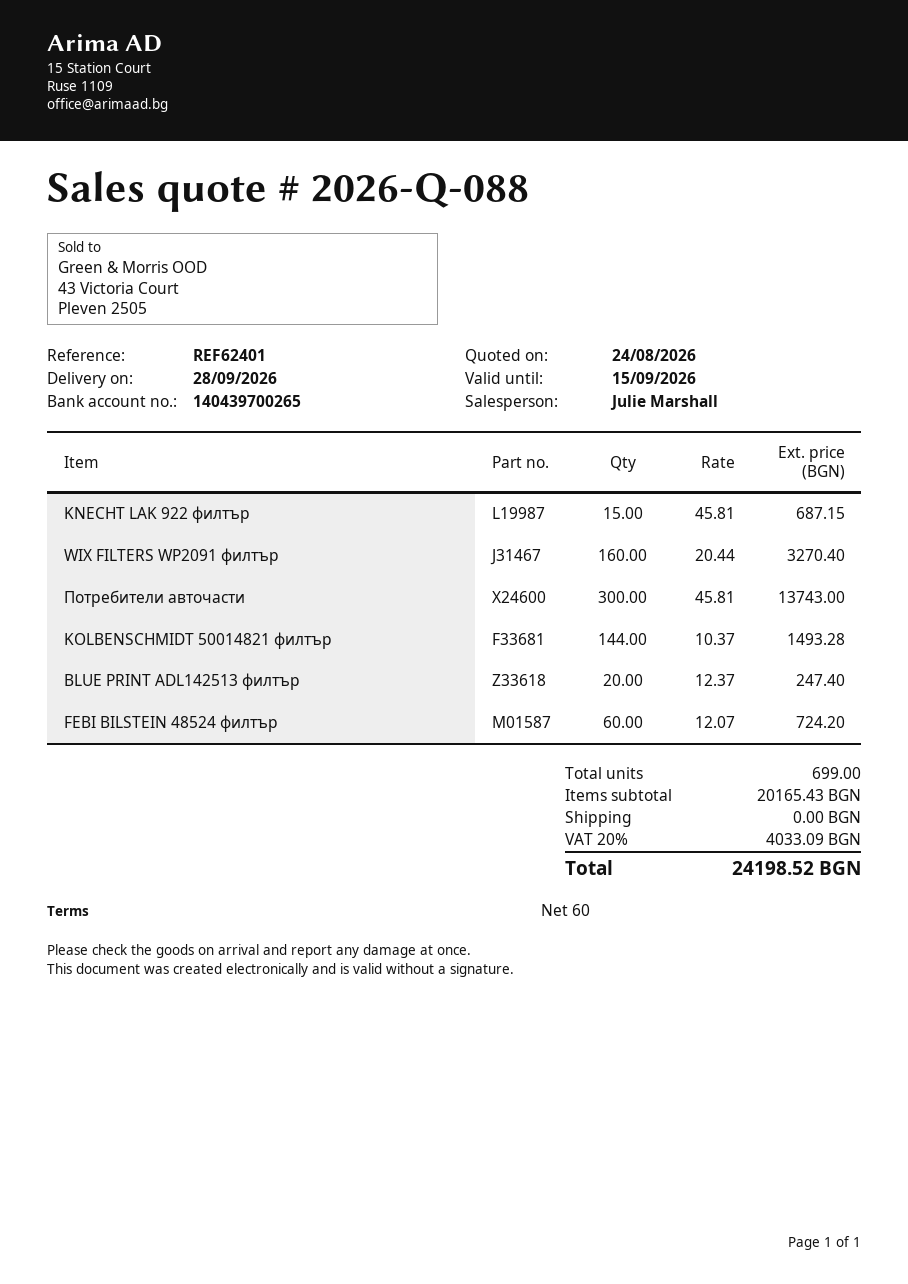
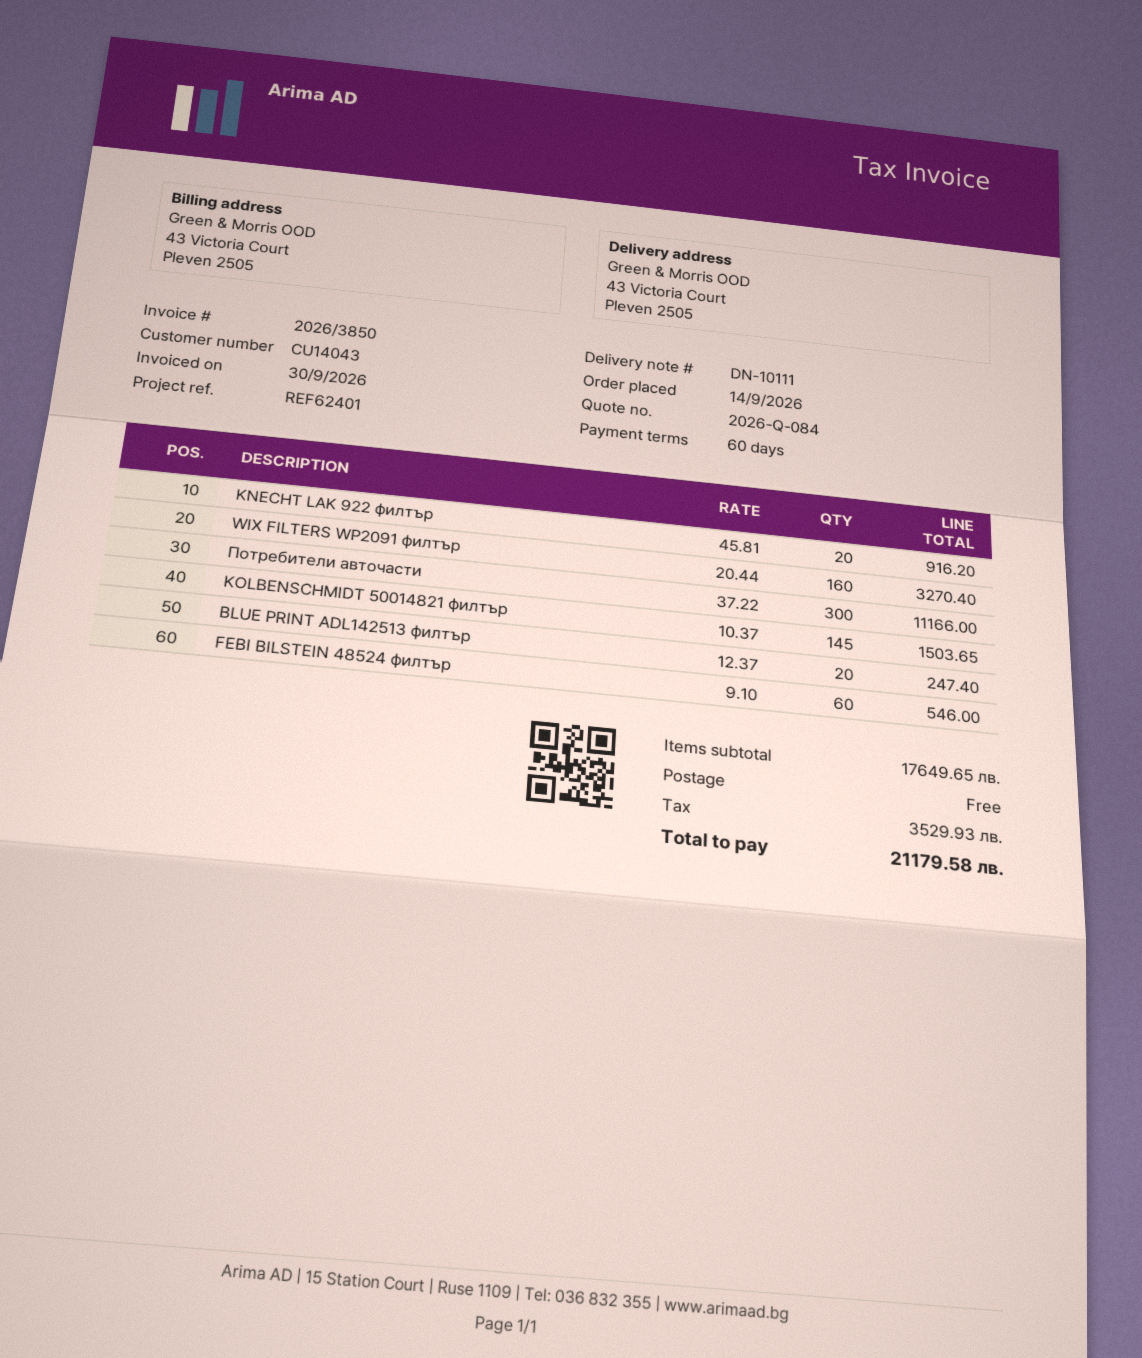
quote number: 2026-Q-088 -> 2026-Q-084
KNECHT LAK 922 филтър: 15 x 45.81 = 687.15 -> 20 x 45.81 = 916.20
Потребители авточасти: 300 x 45.81 = 13743.00 -> 300 x 37.22 = 11166.00
KOLBENSCHMIDT 50014821 филтър: 144 x 10.37 = 1493.28 -> 145 x 10.37 = 1503.65
FEBI BILSTEIN 48524 филтър: 60 x 12.07 = 724.20 -> 60 x 9.10 = 546.00
subtotal: 20165.43 -> 17649.65
tax: 4033.09 -> 3529.93
total: 24198.52 -> 21179.58

